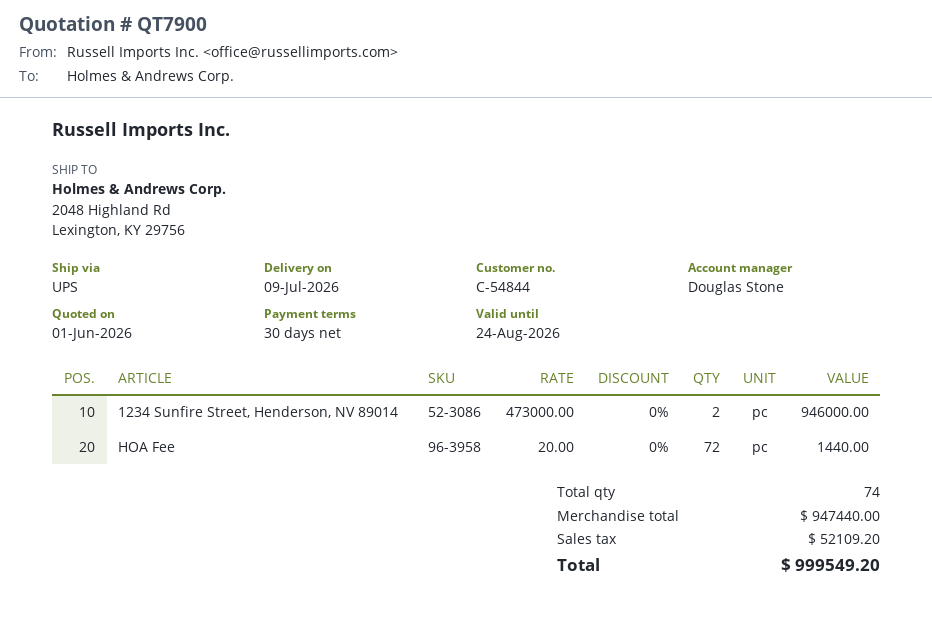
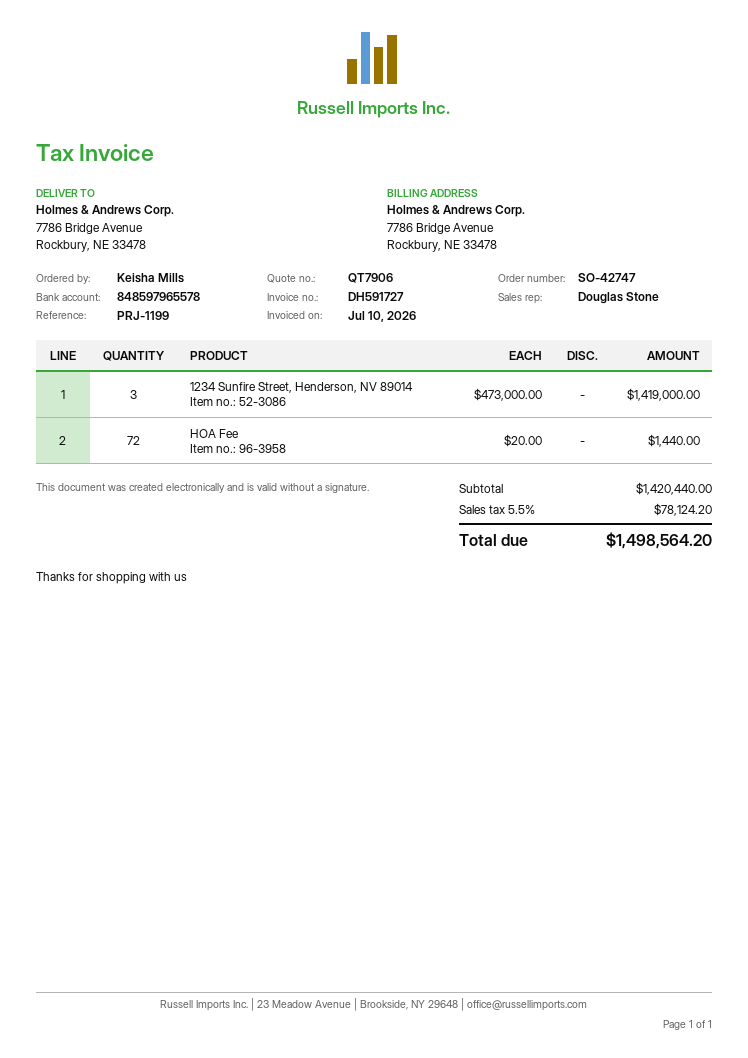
quote number: QT7900 -> QT7906
ship to: 2048 Highland Rd, Lexington, KY 29756 -> 7786 Bridge Avenue, Rockbury, NE 33478
1234 Sunfire Street, Henderson, NV 89014: 2 x 473000.00 = 946000.00 -> 3 x 473000.00 = 1419000.00
subtotal: 947440.00 -> 1420440.00
tax: 52109.20 -> 78124.20
total: 999549.20 -> 1498564.20

